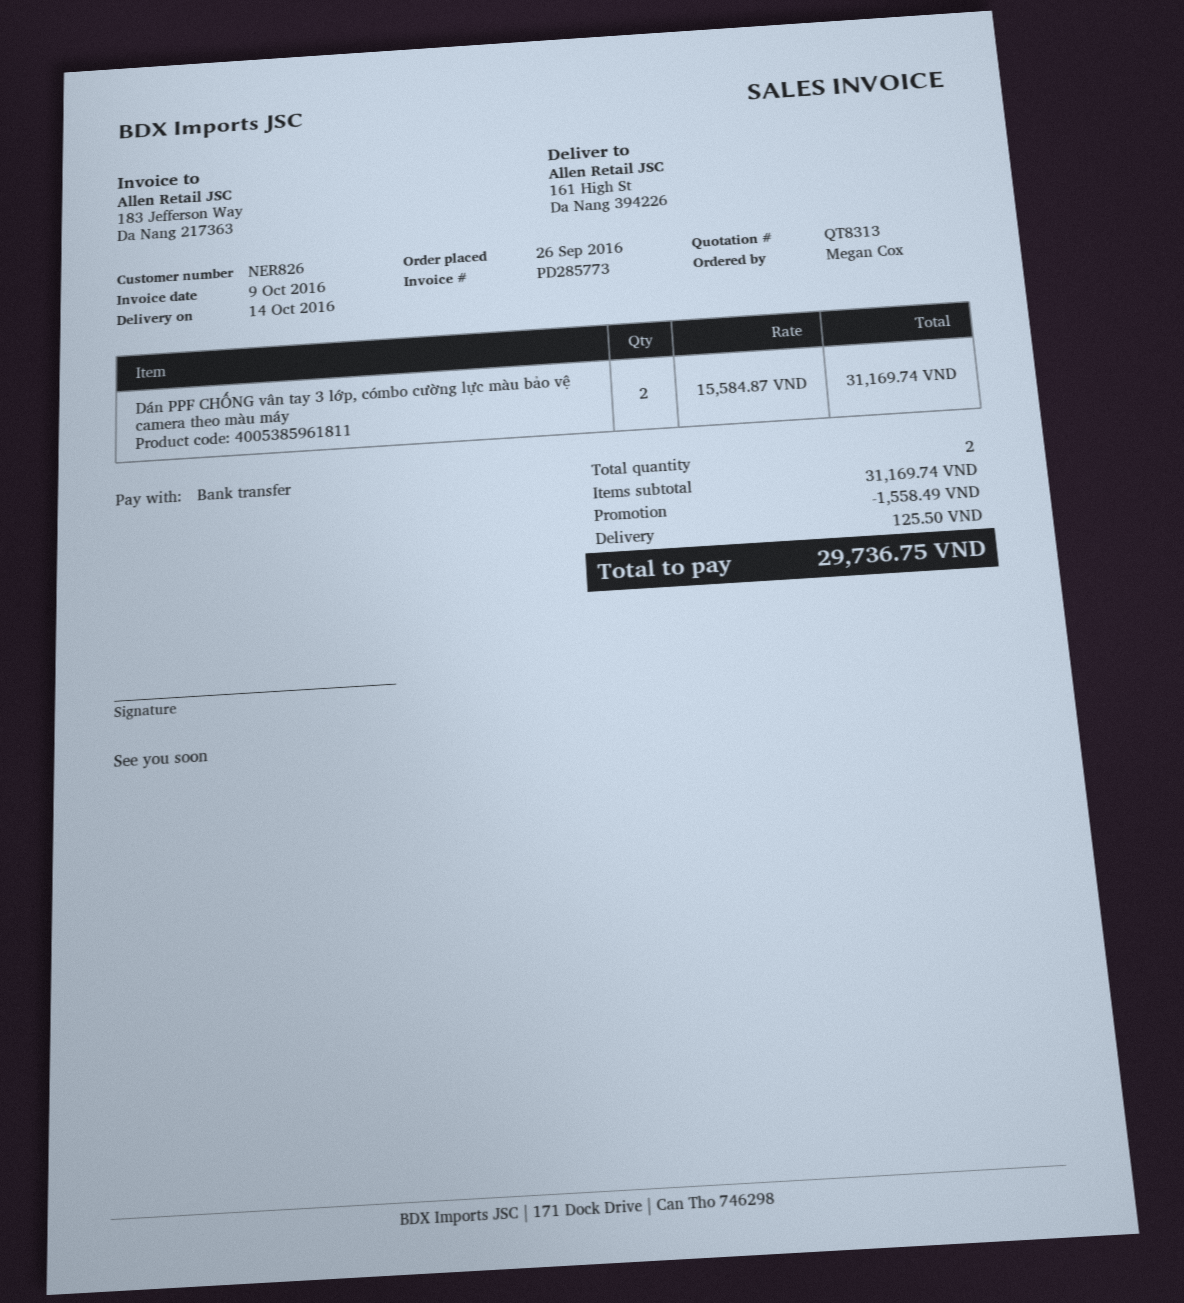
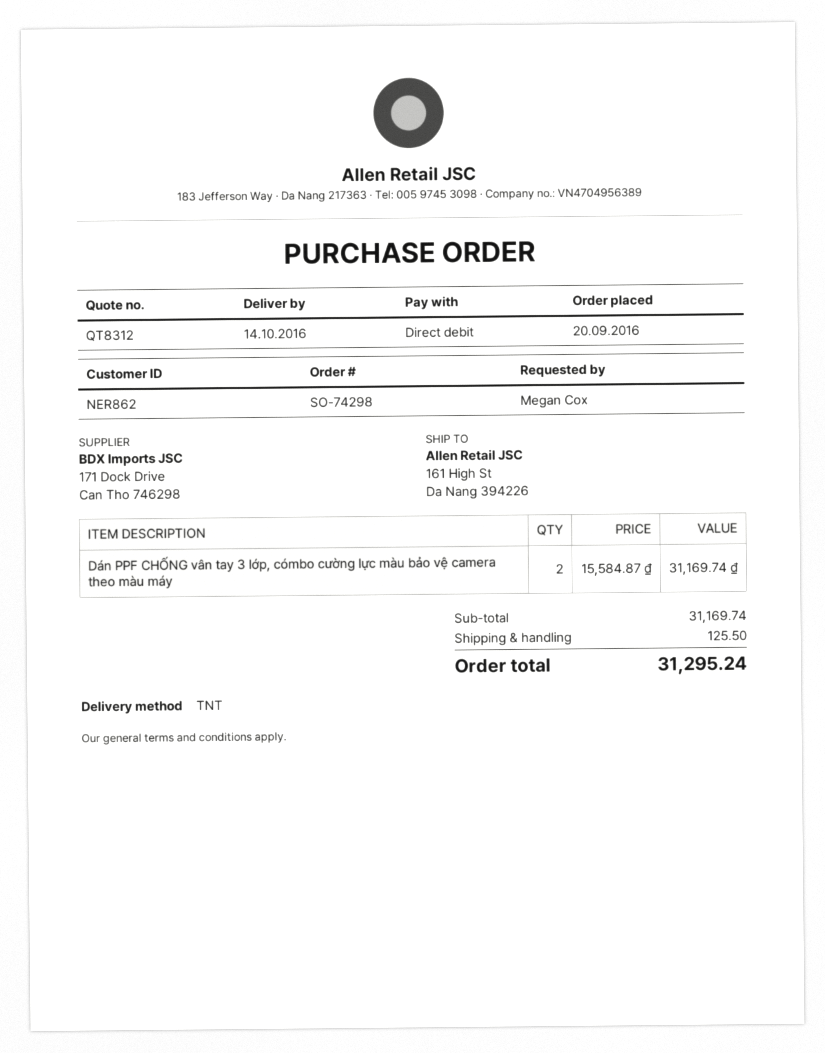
quote number: QT8313 -> QT8312
order date: 2016-09-26 -> 2016-09-20
customer number: NER826 -> NER862
payment method: bank transfer -> direct debit
discount: 1558.49 -> none
total: 29736.75 -> 31295.24

